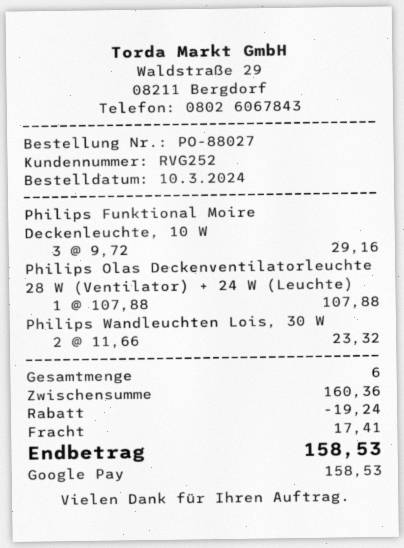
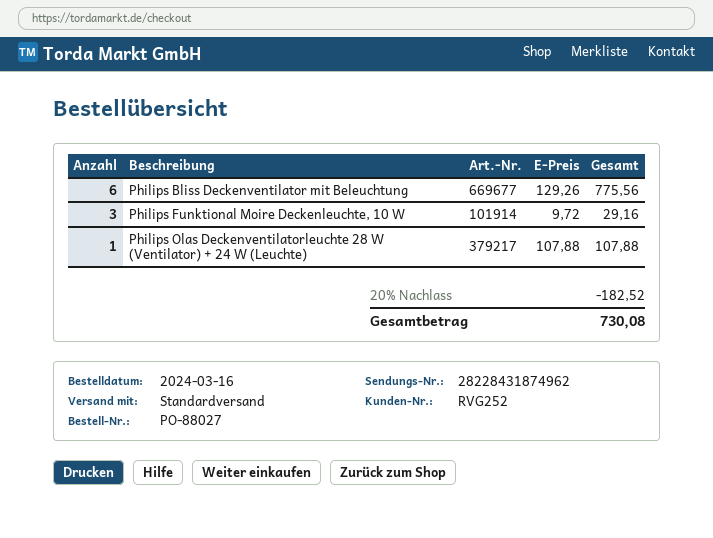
order date: 2024-03-10 -> 2024-03-16
Philips Wandleuchten Lois, 30 W: 2 x 11.66 = 23.32 -> none
Philips Bliss Deckenventilator mit Beleuchtung: none -> 6 x 129.26 = 775.56
discount: 19.24 -> 182.52
shipping: 17.41 -> none
total: 158.53 -> 730.08

